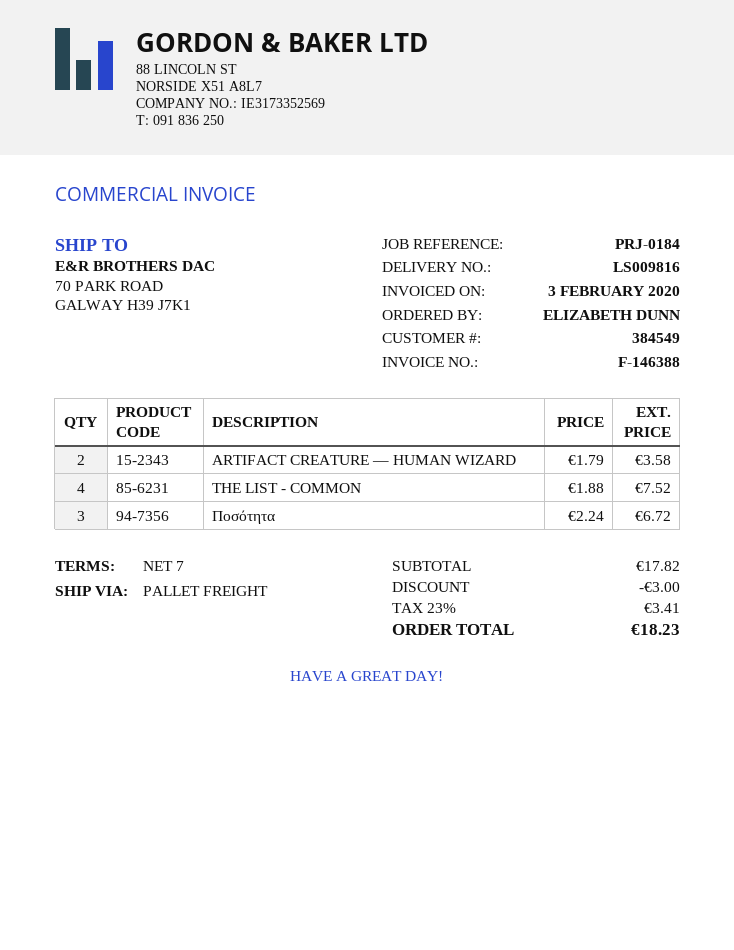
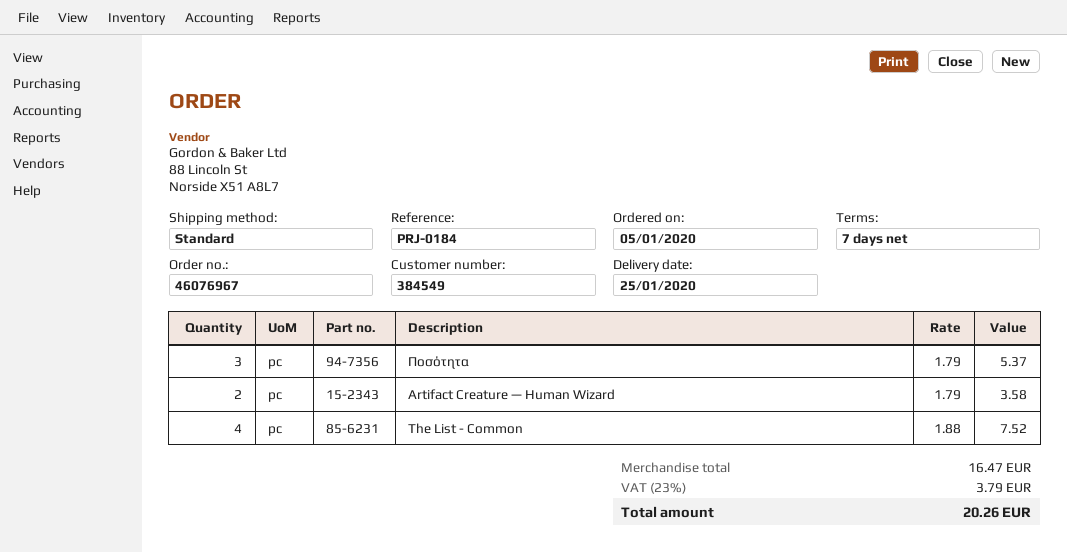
shipping method: pallet freight -> standard
Ποσότητα: 3 x 2.24 = 6.72 -> 3 x 1.79 = 5.37
subtotal: 17.82 -> 16.47
discount: 3.00 -> none
tax: 23% = 3.41 -> 23% = 3.79
total: 18.23 -> 20.26

